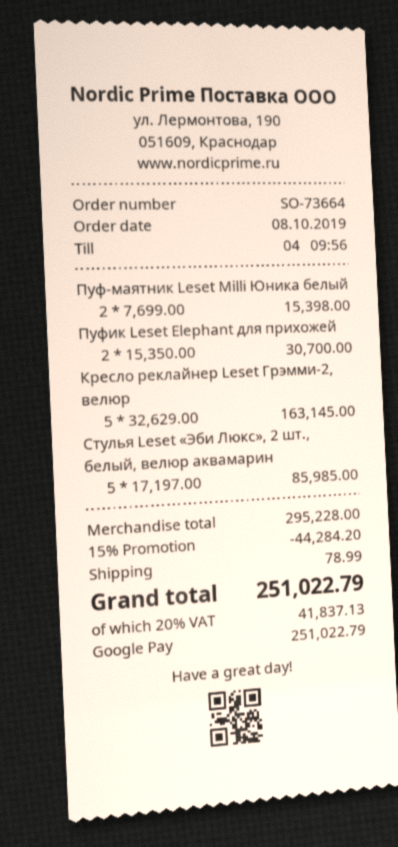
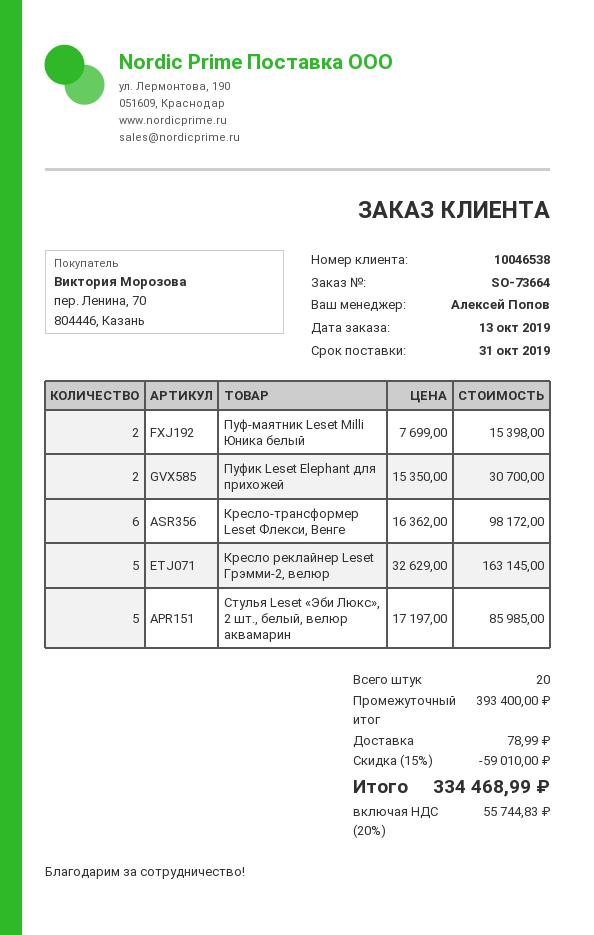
order date: 2019-10-08 -> 2019-10-13
Кресло-трансформер Leset Флекси, Венге: none -> 6 x 16362.00 = 98172.00
subtotal: 295228.00 -> 393400.00
discount: 15% = 44284.20 -> 15% = 59010.00
tax: 20% = 41837.13 -> 20% = 55744.83
total: 251022.79 -> 334468.99

